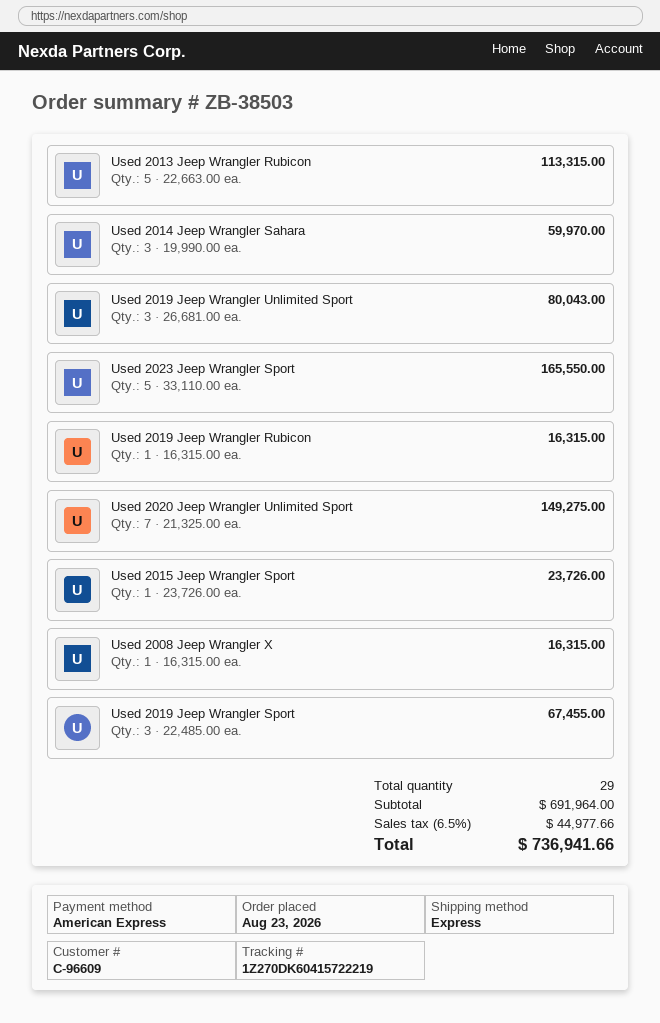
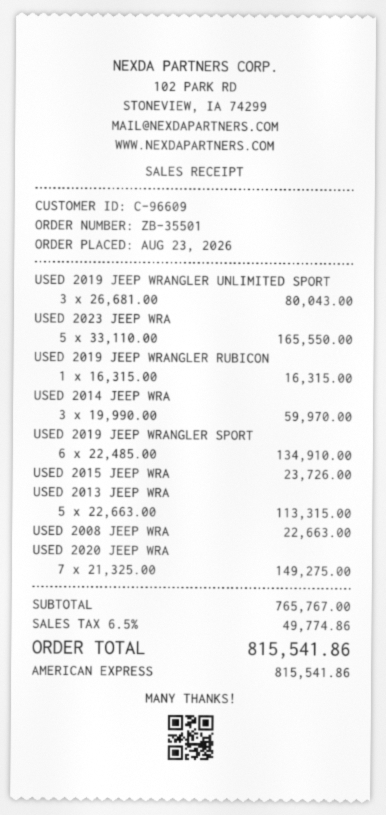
order number: ZB-38503 -> ZB-35501
Used 2008 Jeep Wrangler X: 1 x 16315.00 = 16315.00 -> 1 x 22663.00 = 22663.00
Used 2019 Jeep Wrangler Sport: 3 x 22485.00 = 67455.00 -> 6 x 22485.00 = 134910.00
subtotal: 691964.00 -> 765767.00
tax: 6.5% = 44977.66 -> 6.5% = 49774.86
total: 736941.66 -> 815541.86

